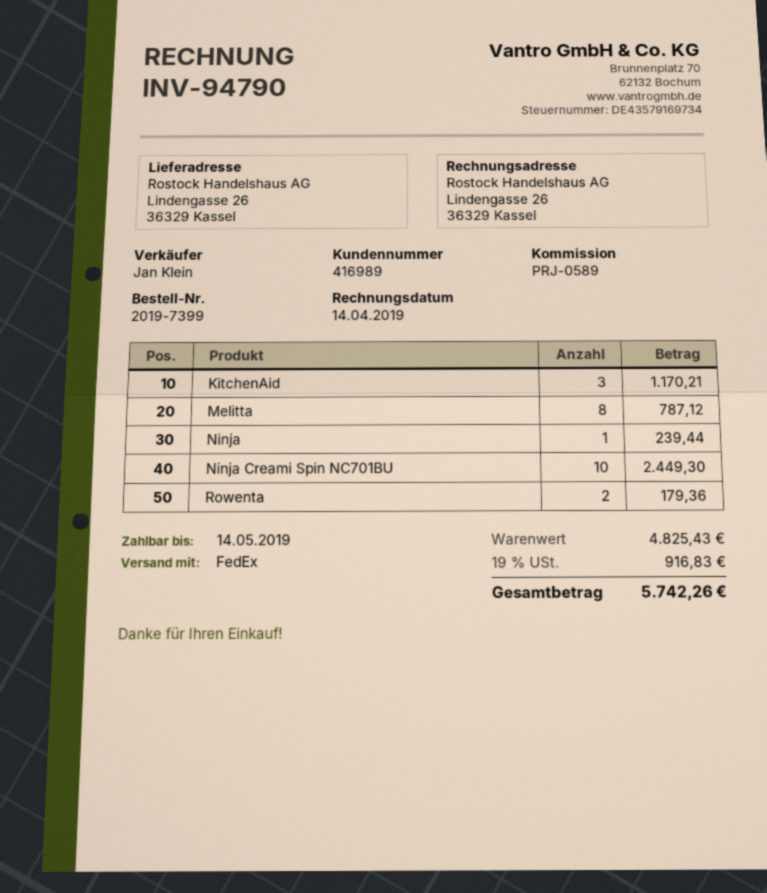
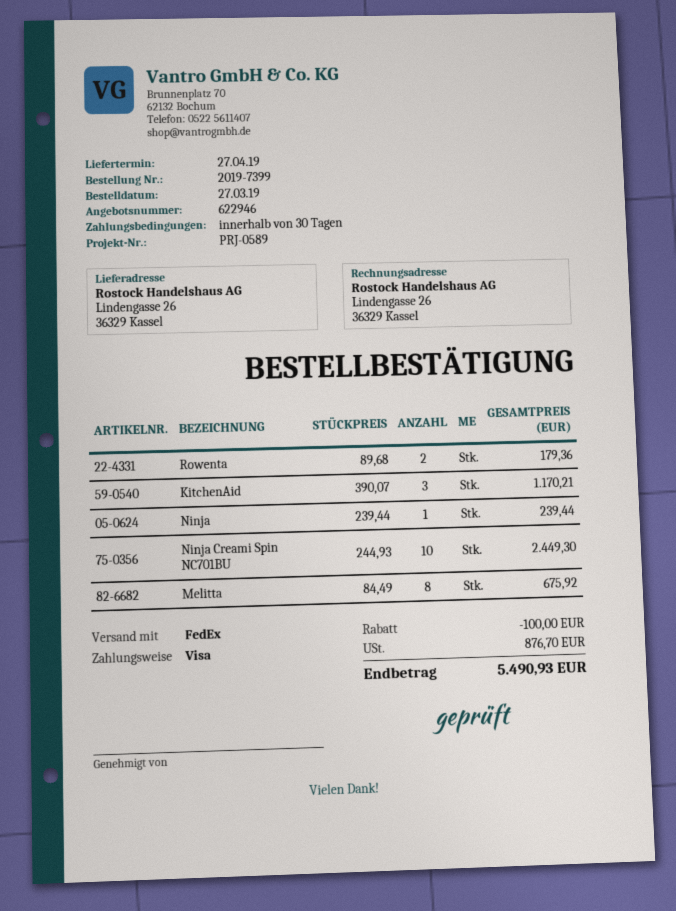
Melitta: 8 for 787.12 -> 8 for 675.92
discount: none -> 100.00
tax: 916.83 -> 876.70
total: 5742.26 -> 5490.93

